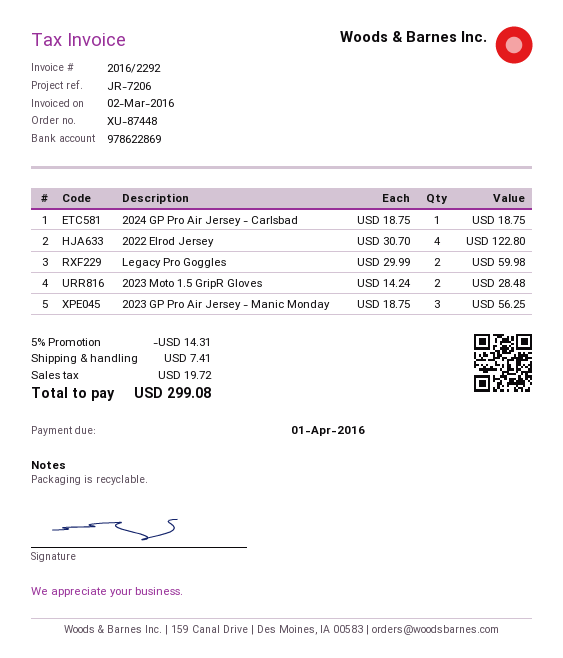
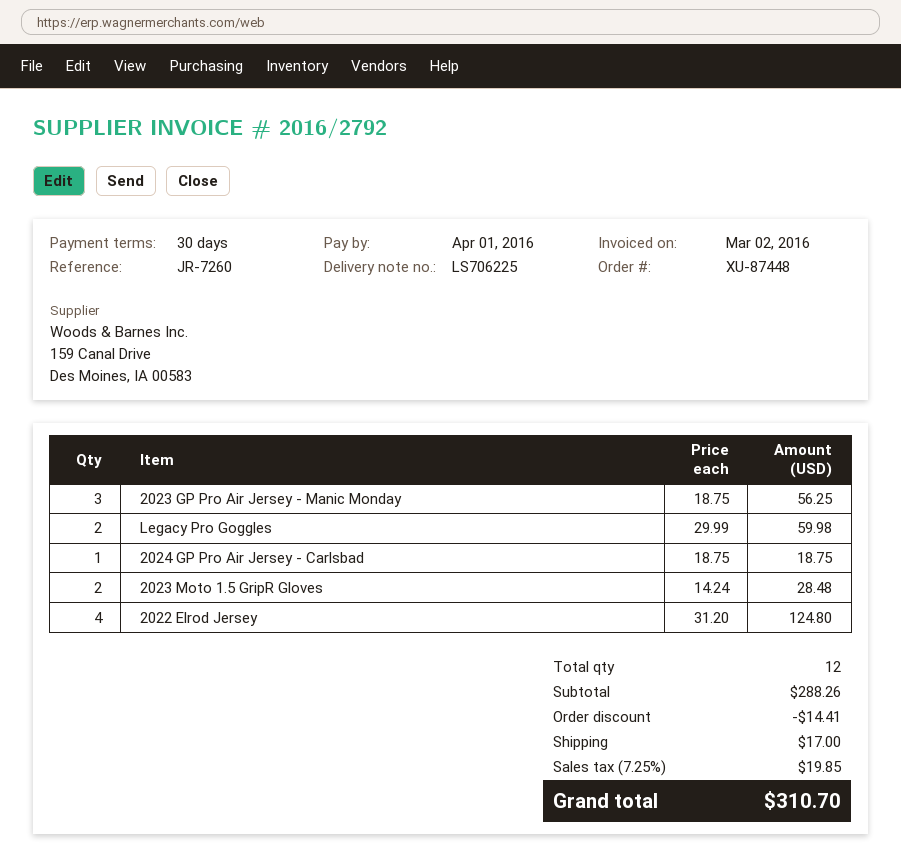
invoice number: 2016/2292 -> 2016/2792
reference: JR-7206 -> JR-7260
2022 Elrod Jersey: 4 x 30.70 = 122.80 -> 4 x 31.20 = 124.80
discount: 14.31 -> 14.41
shipping: 7.41 -> 17.00
tax: 19.72 -> 19.85
total: 299.08 -> 310.70

